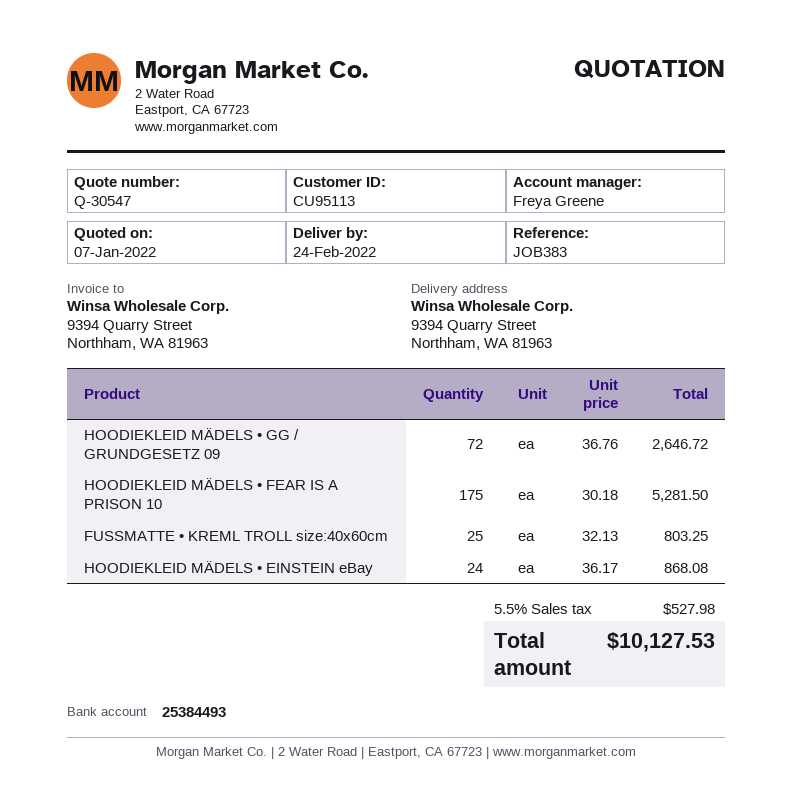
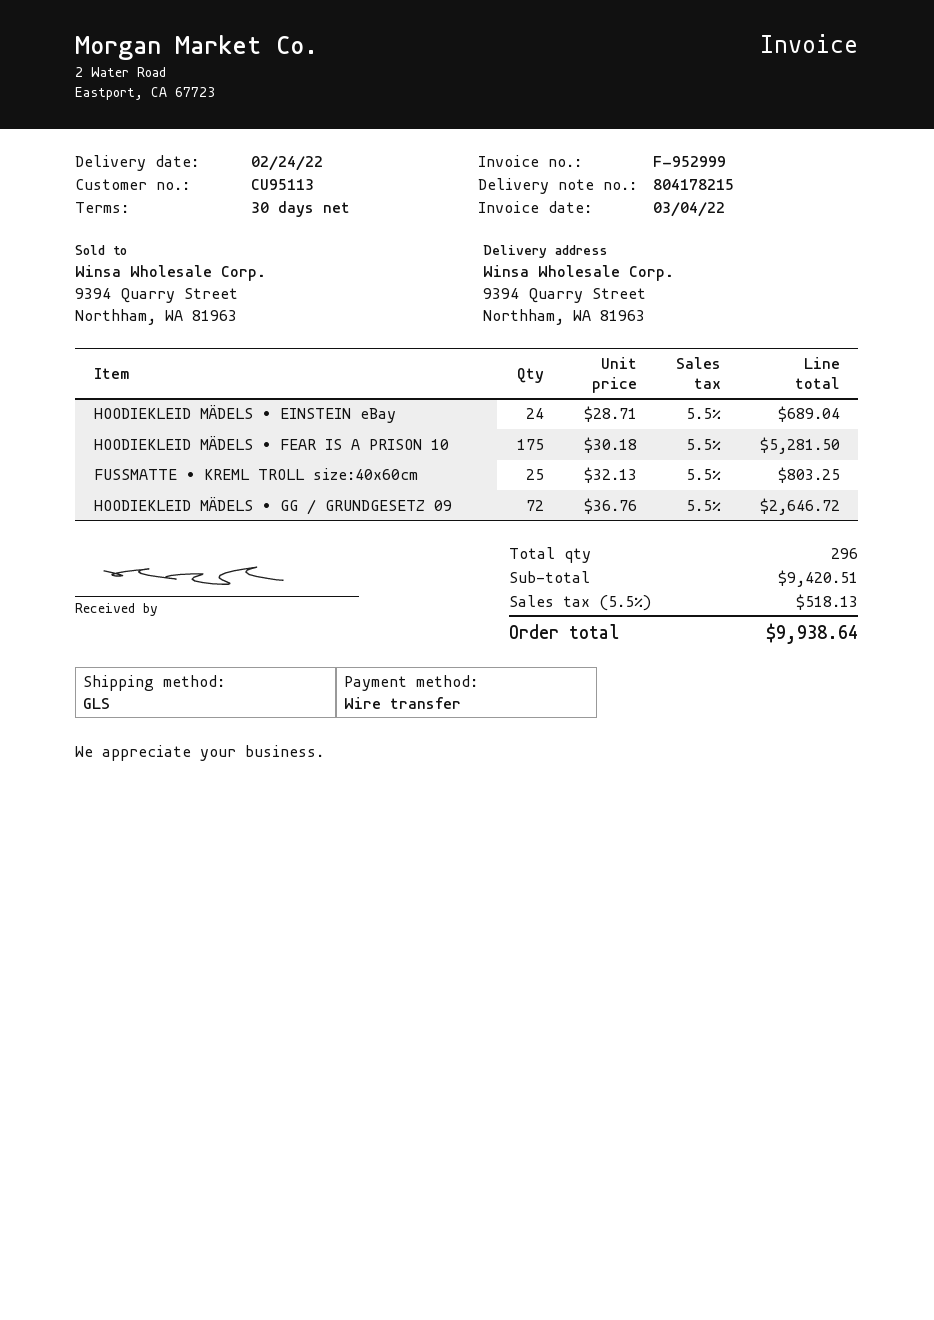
HOODIEKLEID MÄDELS • EINSTEIN eBay: 24 x 36.17 = 868.08 -> 24 x 28.71 = 689.04
tax: 5.5% = 527.98 -> 5.5% = 518.13
total: 10127.53 -> 9938.64

